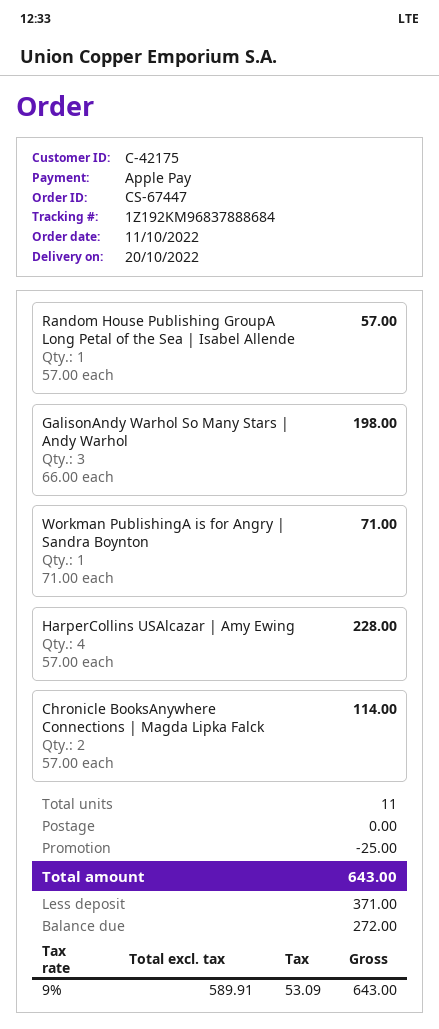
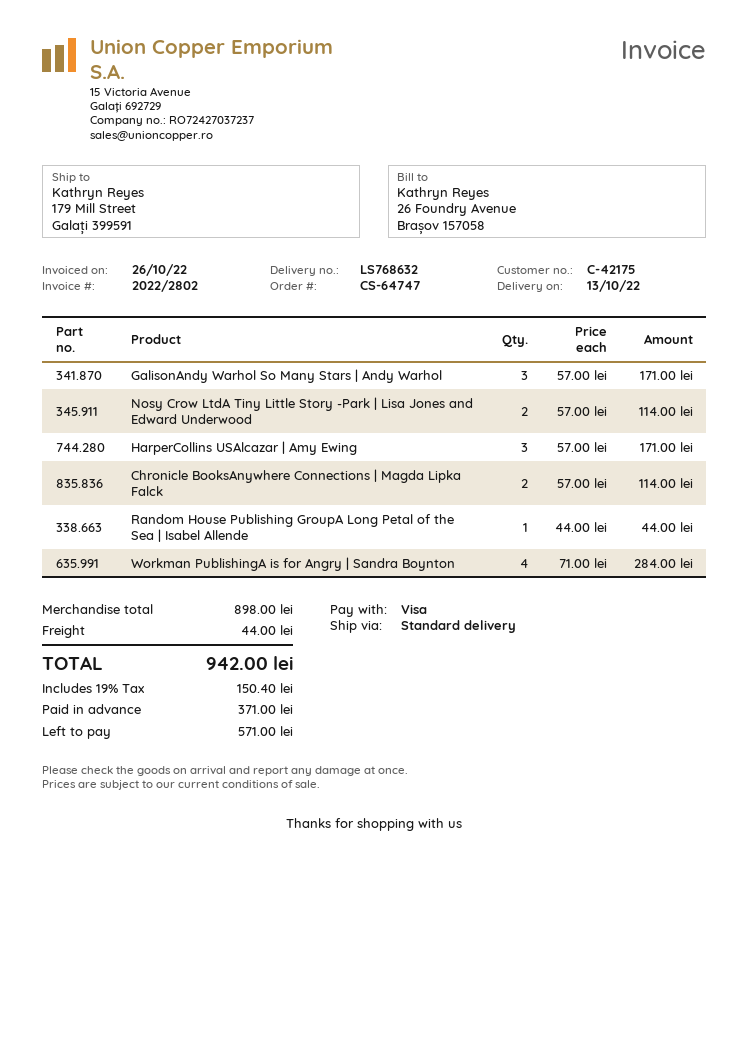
order number: CS-67447 -> CS-64747
delivery date: 2022-10-20 -> 2022-10-13
payment method: Apple Pay -> Visa
Random House Publishing GroupA Long Petal of the Sea | Isabel Allende: 1 x 57.00 = 57.00 -> 1 x 44.00 = 44.00
GalisonAndy Warhol So Many Stars | Andy Warhol: 3 x 66.00 = 198.00 -> 3 x 57.00 = 171.00
Workman PublishingA is for Angry | Sandra Boynton: 1 x 71.00 = 71.00 -> 4 x 71.00 = 284.00
HarperCollins USAlcazar | Amy Ewing: 4 x 57.00 = 228.00 -> 3 x 57.00 = 171.00
Nosy Crow LtdA Tiny Little Story -Park | Lisa Jones and Edward Underwood: none -> 2 x 57.00 = 114.00
discount: 25.00 -> none
shipping: 0.00 -> 44.00
tax: 9% = 53.09 -> 19% = 150.40
total: 643.00 -> 942.00
balance: 272.00 -> 571.00

